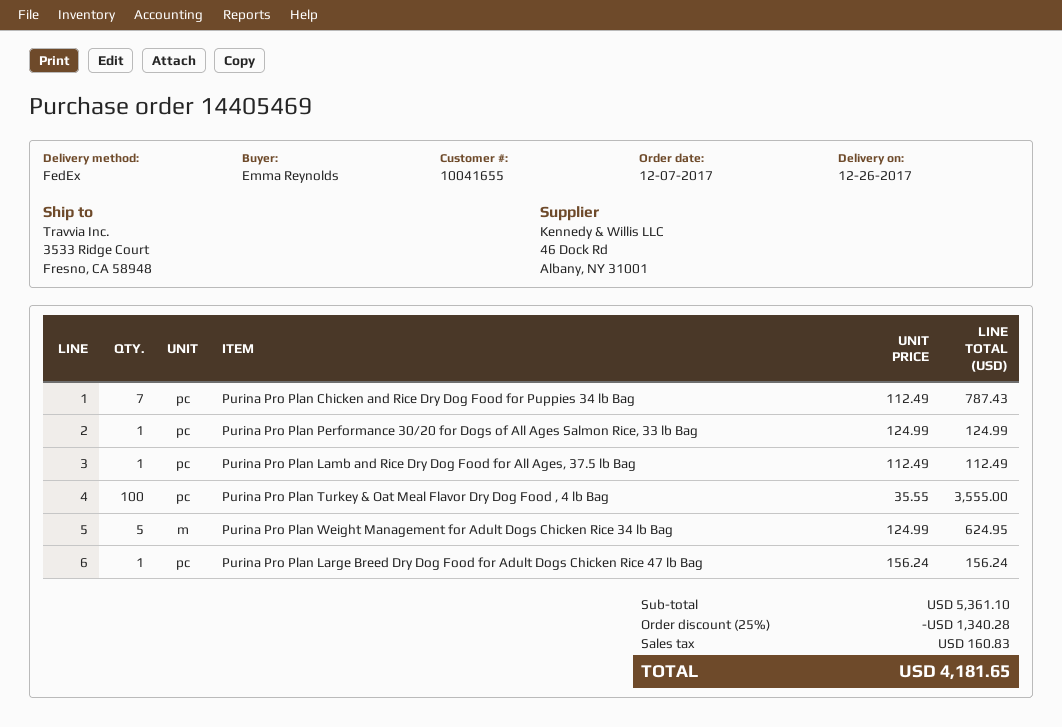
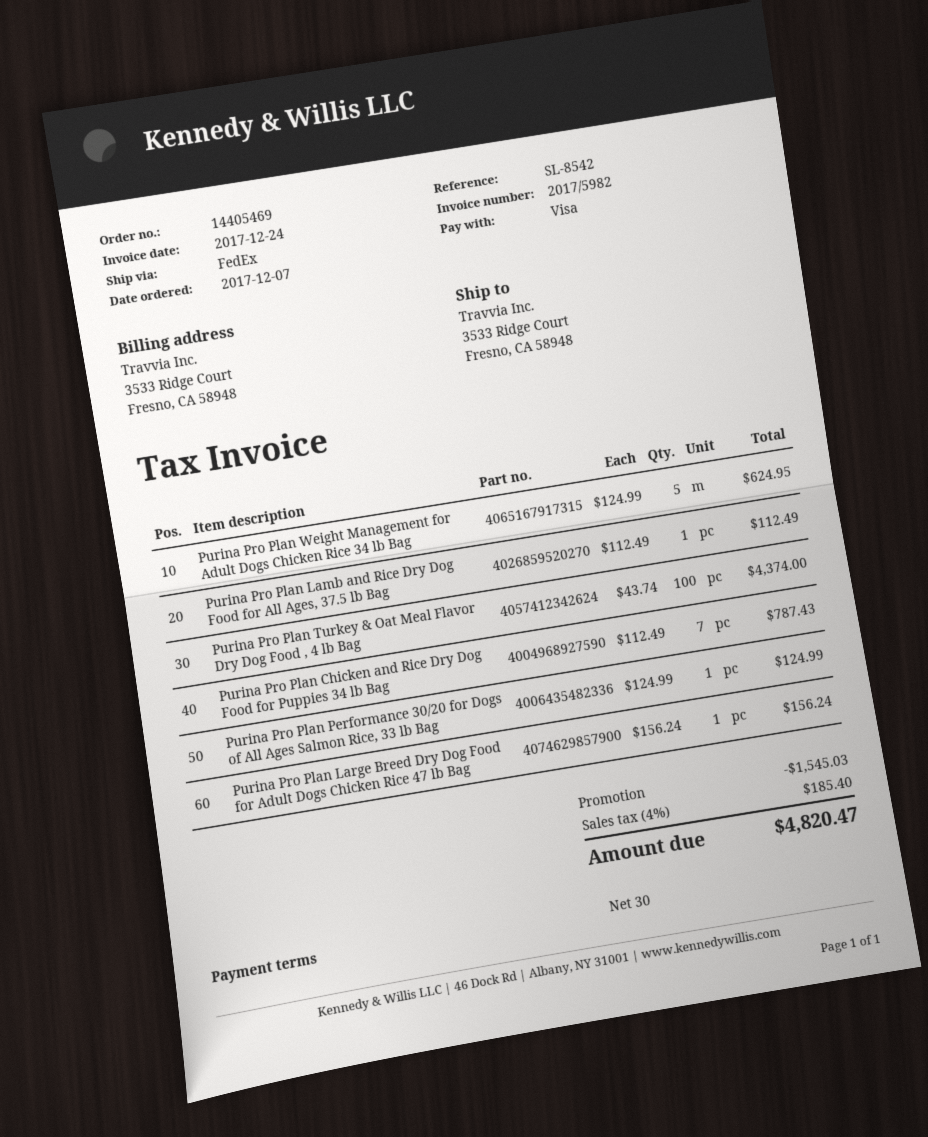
Purina Pro Plan Turkey & Oat Meal Flavor Dry Dog Food , 4 lb Bag: 100 x 35.55 = 3555.00 -> 100 x 43.74 = 4374.00
discount: 1340.28 -> 1545.03
tax: 160.83 -> 185.40
total: 4181.65 -> 4820.47

